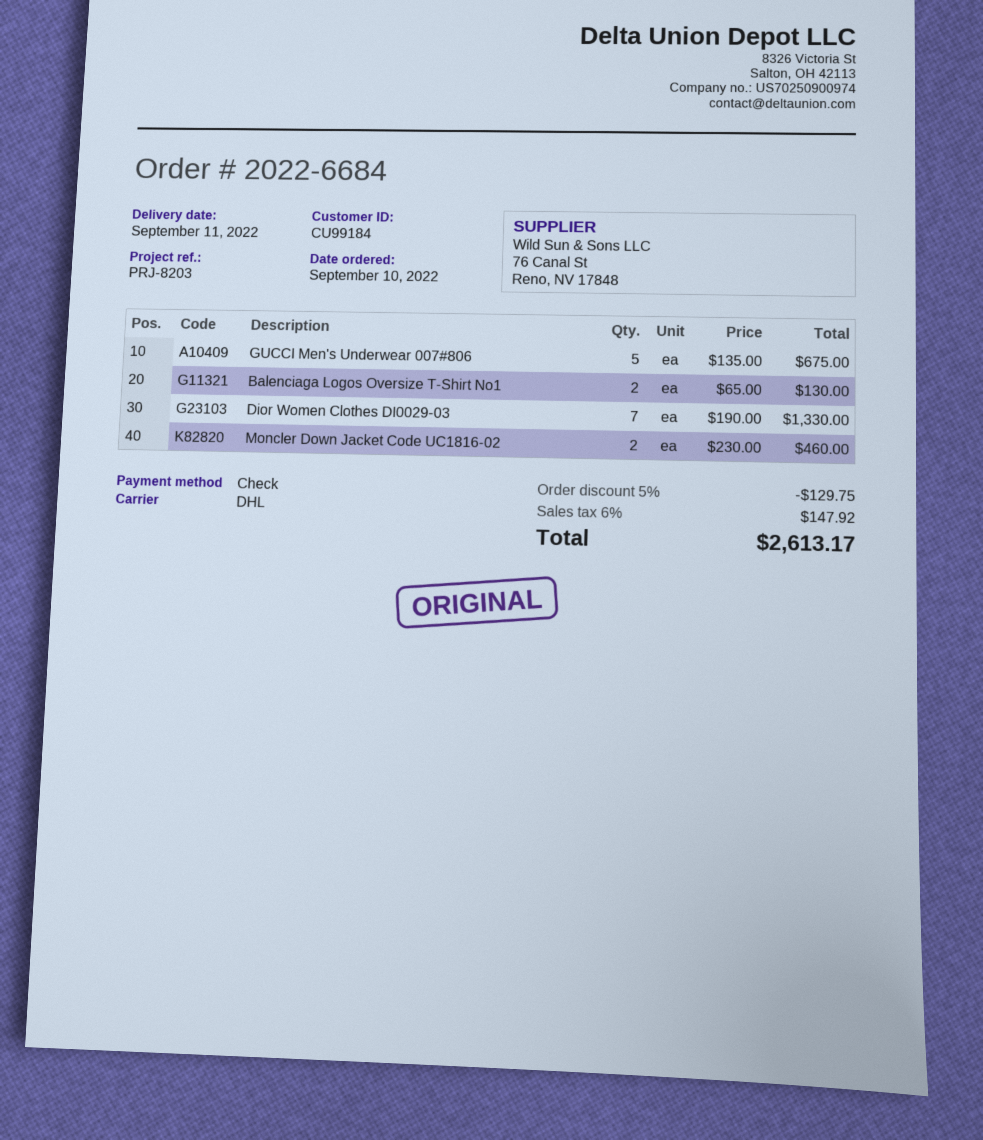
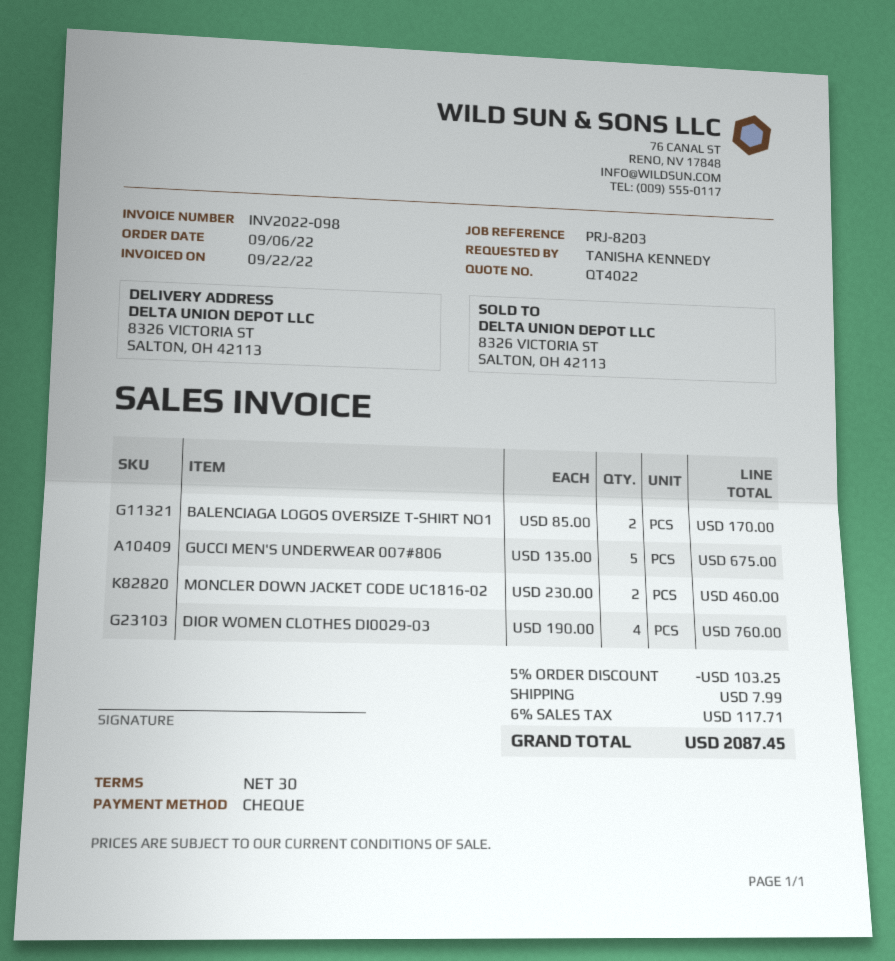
order date: 2022-09-10 -> 2022-09-06
Balenciaga Logos Oversize T-Shirt No1: 2 x 65.00 = 130.00 -> 2 x 85.00 = 170.00
Dior Women Clothes DI0029-03: 7 x 190.00 = 1330.00 -> 4 x 190.00 = 760.00
discount: 5% = 129.75 -> 5% = 103.25
shipping: none -> 7.99
tax: 6% = 147.92 -> 6% = 117.71
total: 2613.17 -> 2087.45

